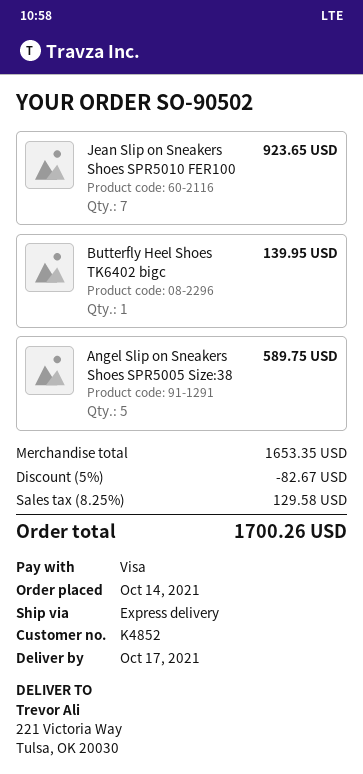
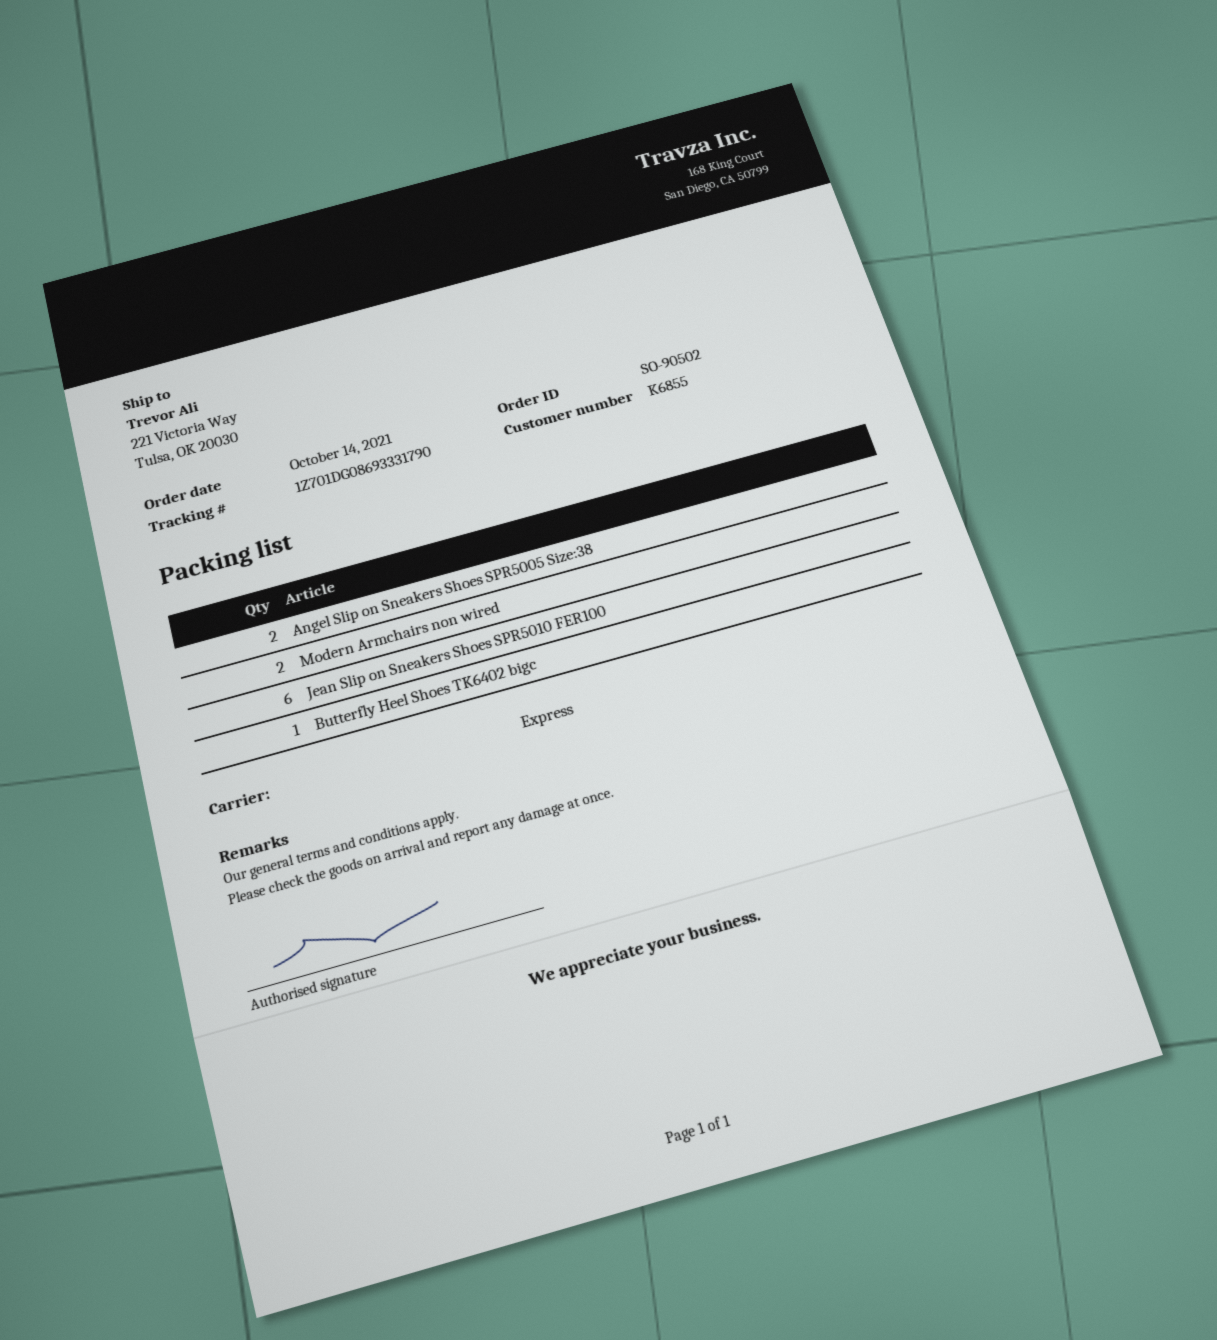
customer number: K4852 -> K6855
Jean Slip on Sneakers Shoes SPR5010 FER100: 7 -> 6
Angel Slip on Sneakers Shoes SPR5005 Size:38: 5 -> 2
Modern Armchairs non wired: none -> 2

